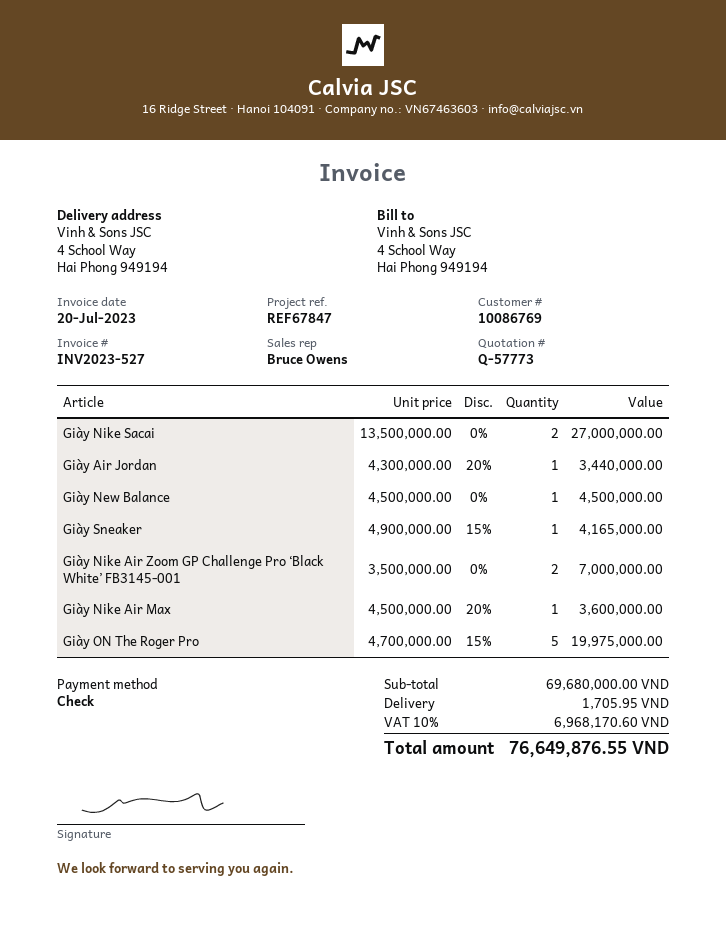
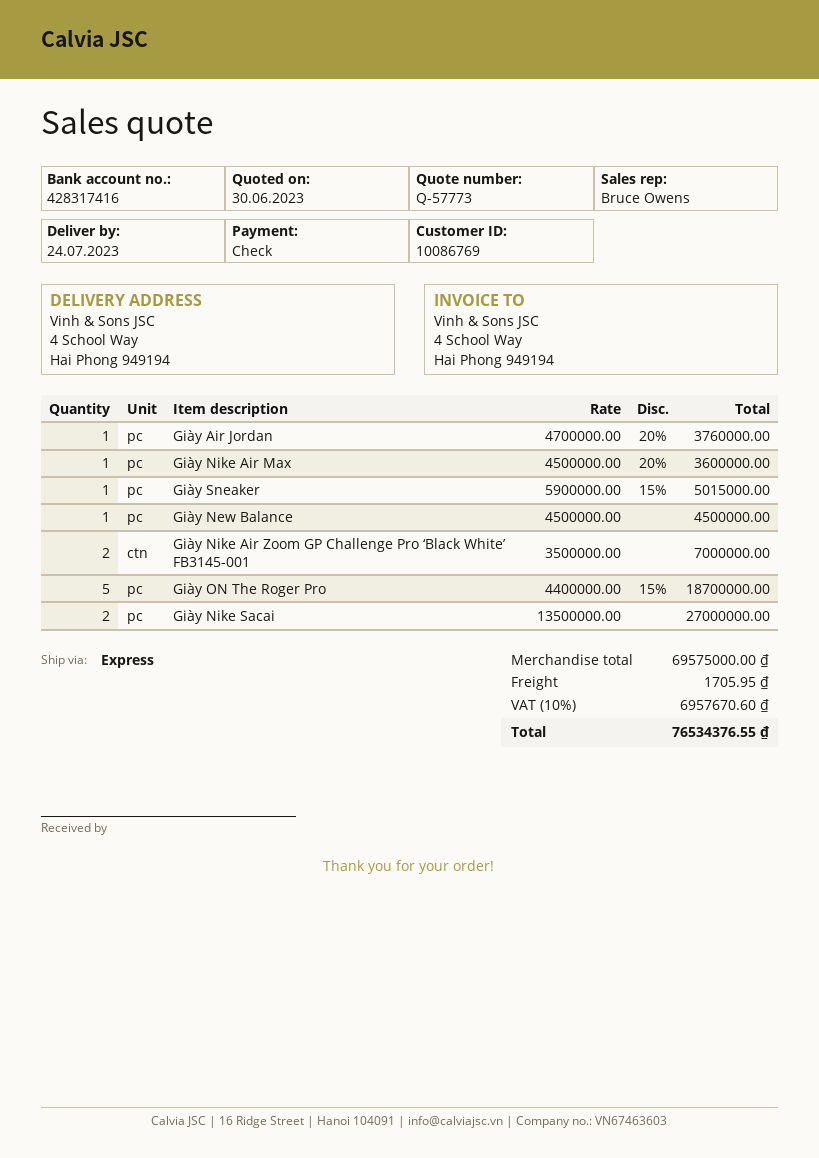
Giày Air Jordan: 1 x 4300000.00 - 20% = 3440000.00 -> 1 x 4700000.00 - 20% = 3760000.00
Giày Sneaker: 1 x 4900000.00 - 15% = 4165000.00 -> 1 x 5900000.00 - 15% = 5015000.00
Giày ON The Roger Pro: 5 x 4700000.00 - 15% = 19975000.00 -> 5 x 4400000.00 - 15% = 18700000.00
subtotal: 69680000.00 -> 69575000.00
tax: 10% = 6968170.60 -> 10% = 6957670.60
total: 76649876.55 -> 76534376.55

